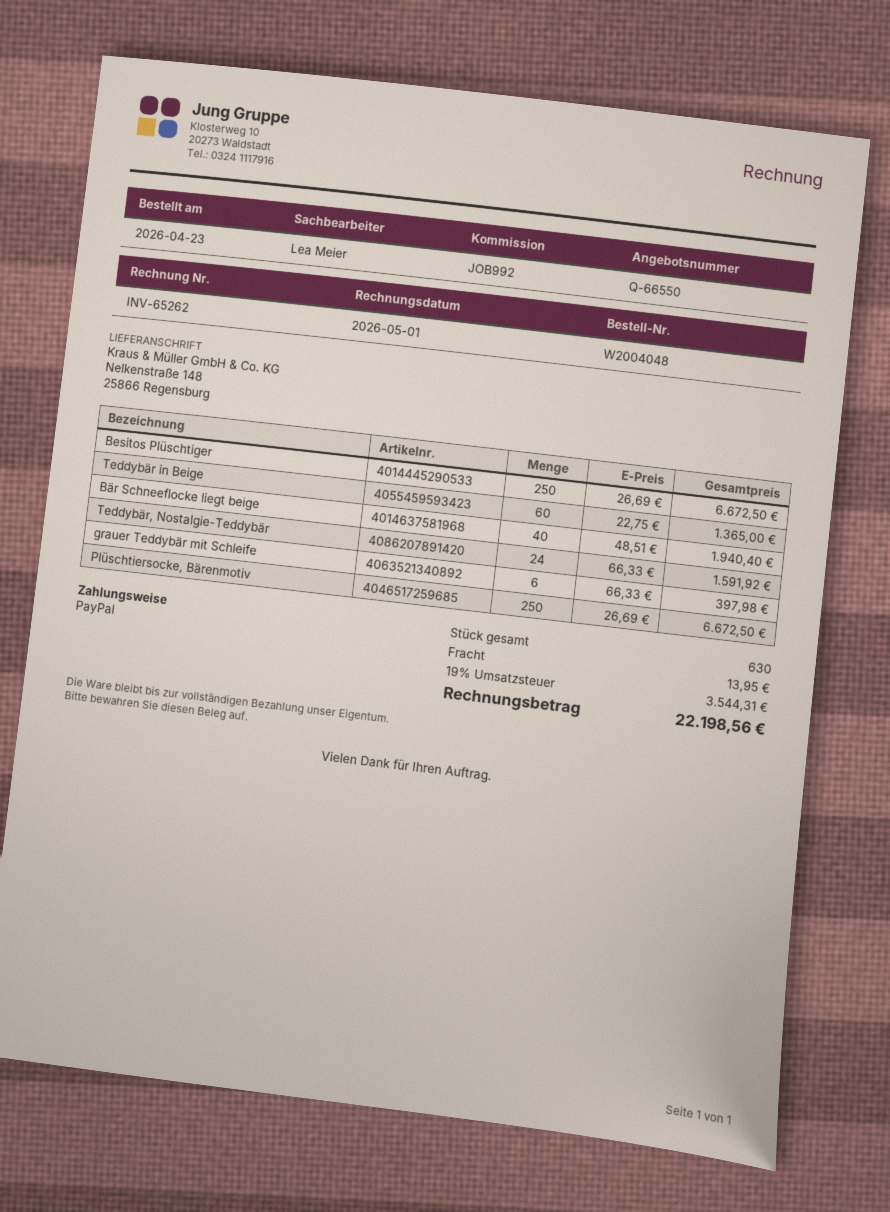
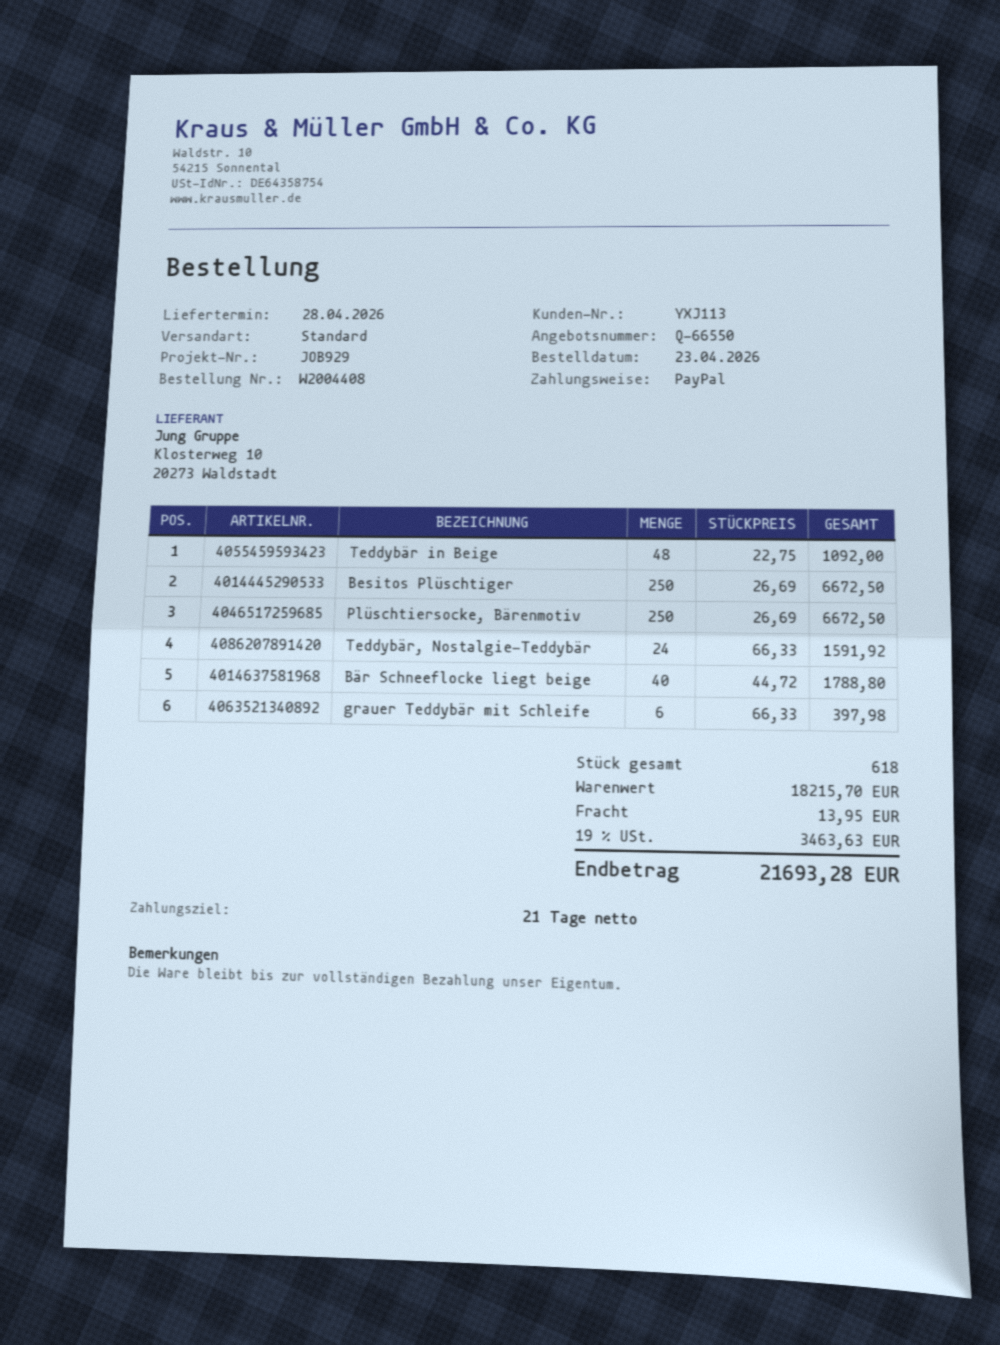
order number: W2004048 -> W2004408
reference: JOB992 -> JOB929
Teddybär in Beige: 60 x 22.75 = 1365.00 -> 48 x 22.75 = 1092.00
Bär Schneeflocke liegt beige: 40 x 48.51 = 1940.40 -> 40 x 44.72 = 1788.80
total quantity: 630 -> 618
tax: 19% = 3544.31 -> 19% = 3463.63
total: 22198.56 -> 21693.28

